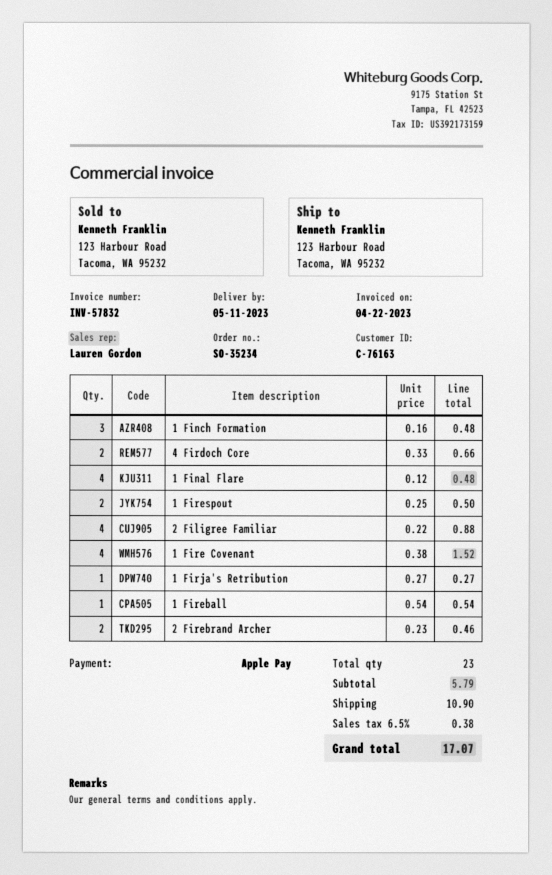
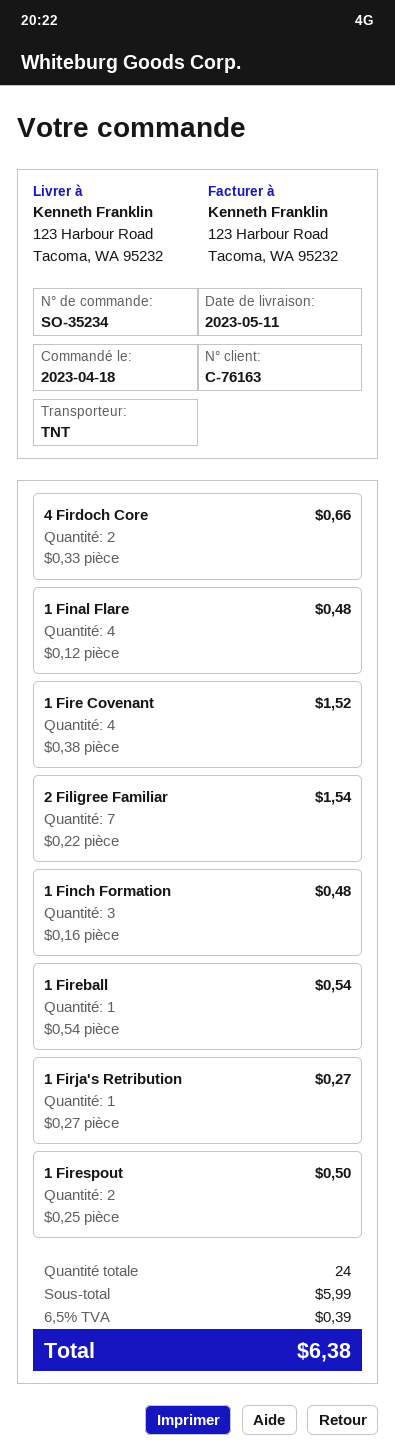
2 Filigree Familiar: 4 x 0.22 = 0.88 -> 7 x 0.22 = 1.54
2 Firebrand Archer: 2 x 0.23 = 0.46 -> none
total quantity: 23 -> 24
subtotal: 5.79 -> 5.99
shipping: 10.90 -> none
tax: 6.5% = 0.38 -> 6.5% = 0.39
total: 17.07 -> 6.38

